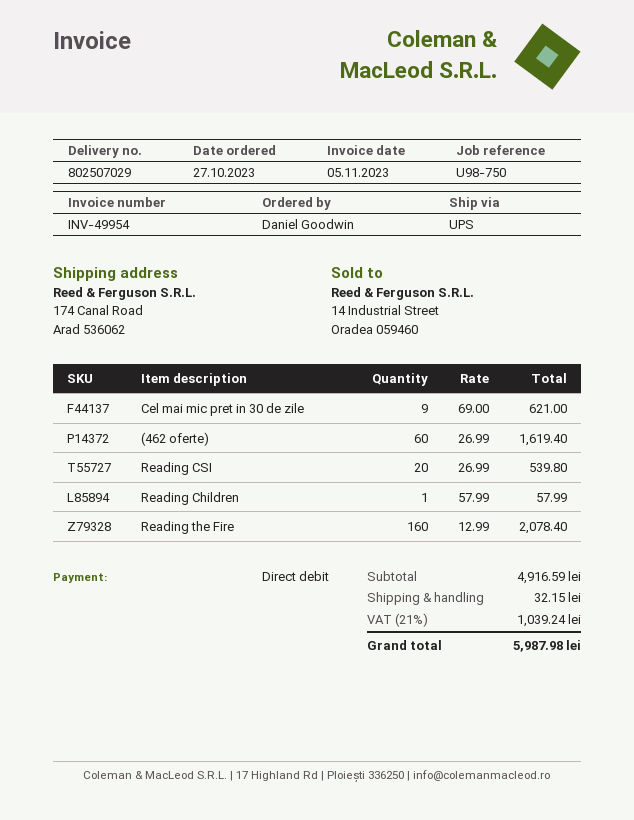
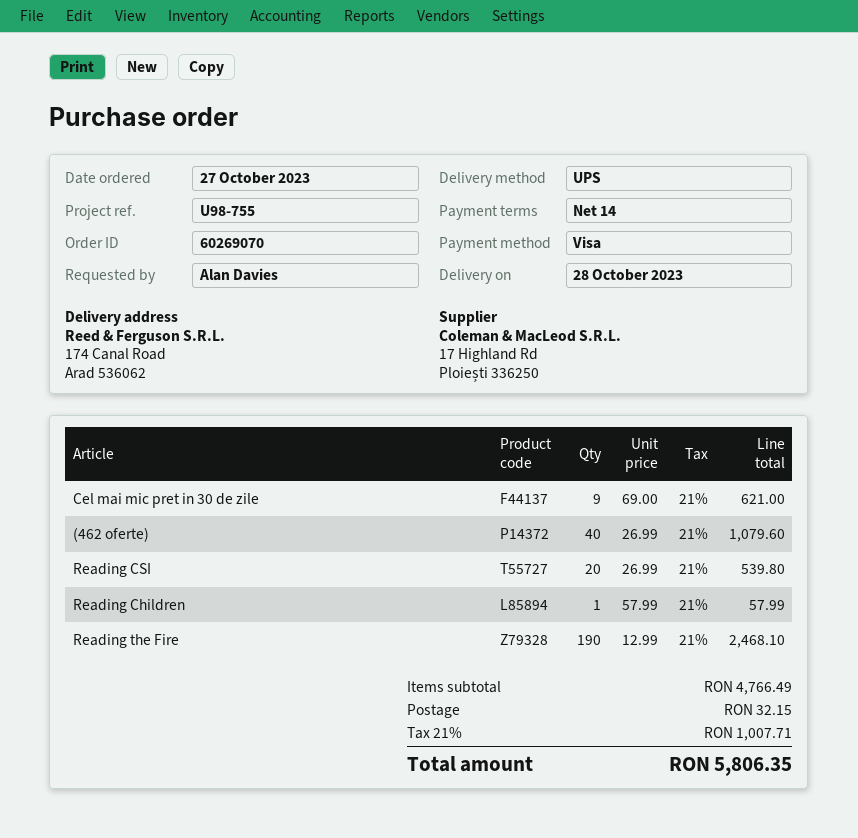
reference: U98-750 -> U98-755
ordered by: Daniel Goodwin -> Alan Davies
payment method: direct debit -> Visa
(462 oferte): 60 x 26.99 = 1619.40 -> 40 x 26.99 = 1079.60
Reading the Fire: 160 x 12.99 = 2078.40 -> 190 x 12.99 = 2468.10
subtotal: 4916.59 -> 4766.49
tax: 21% = 1039.24 -> 21% = 1007.71
total: 5987.98 -> 5806.35

